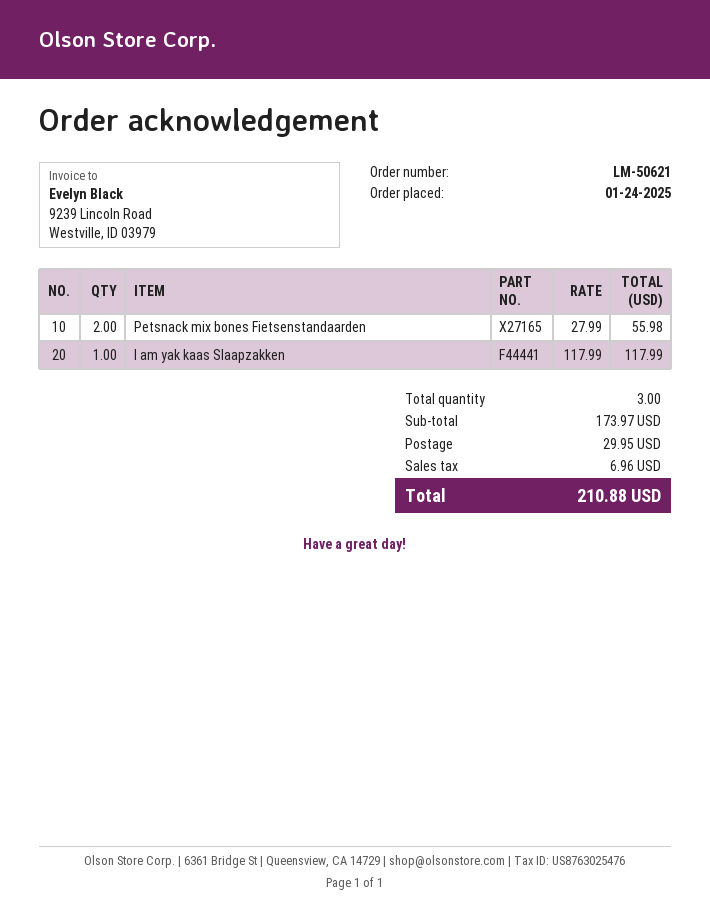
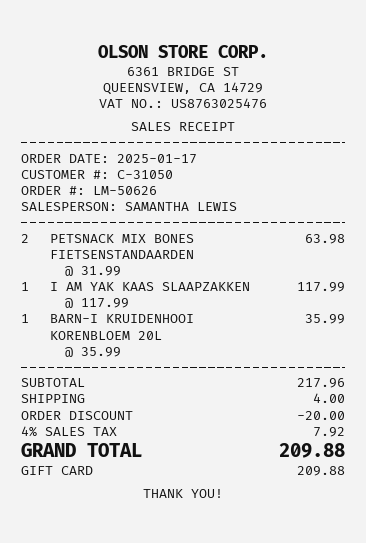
order number: LM-50621 -> LM-50626
order date: 2025-01-24 -> 2025-01-17
Petsnack mix bones Fietsenstandaarden: 2 x 27.99 = 55.98 -> 2 x 31.99 = 63.98
BARN-I KRUIDENHOOI KORENBLOEM 20L: none -> 1 x 35.99 = 35.99
subtotal: 173.97 -> 217.96
discount: none -> 20.00
shipping: 29.95 -> 4.00
tax: 6.96 -> 7.92
total: 210.88 -> 209.88

